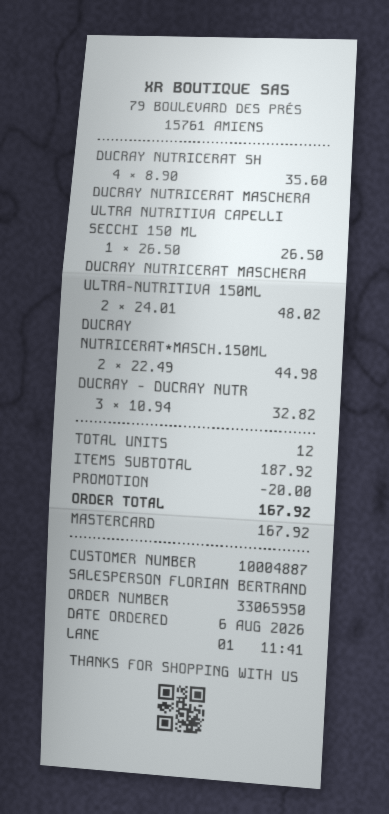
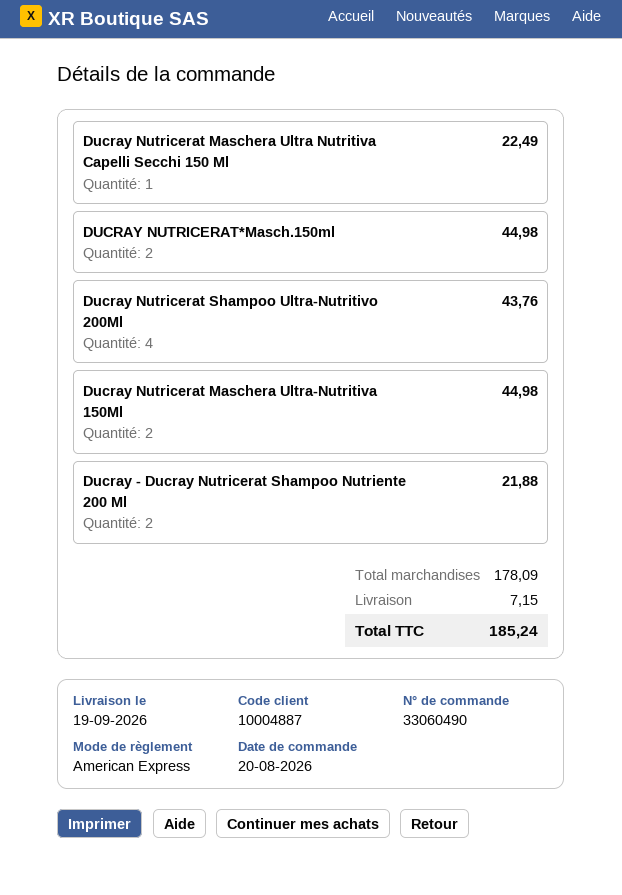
order number: 33065950 -> 33060490
order date: 2026-08-06 -> 2026-08-20
payment method: Mastercard -> American Express
DUCRAY NUTRICERAT SH: 4 for 35.60 -> 4 for 43.76
DUCRAY NUTRICERAT MASCHERA ULTRA NUTRITIVA CAPELLI SECCHI 150 ML: 1 for 26.50 -> 1 for 22.49
DUCRAY NUTRICERAT MASCHERA ULTRA-NUTRITIVA 150ML: 2 for 48.02 -> 2 for 44.98
DUCRAY - DUCRAY NUTR: 3 for 32.82 -> 2 for 21.88
subtotal: 187.92 -> 178.09
discount: 20.00 -> none
shipping: none -> 7.15
total: 167.92 -> 185.24

